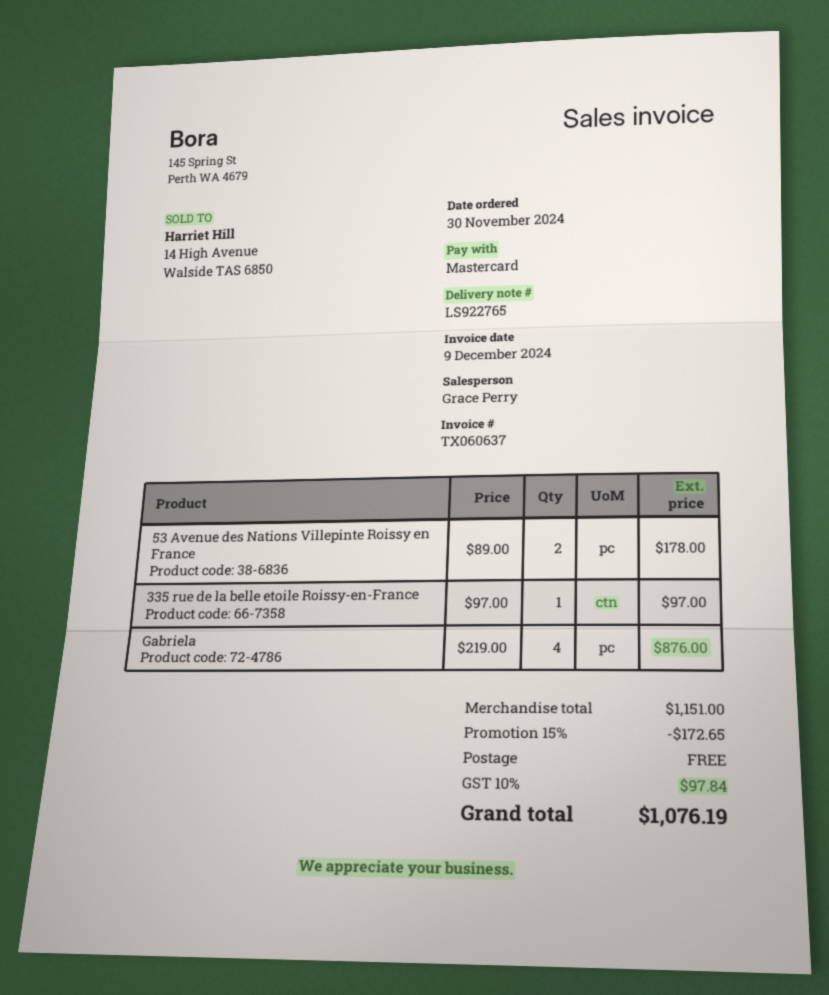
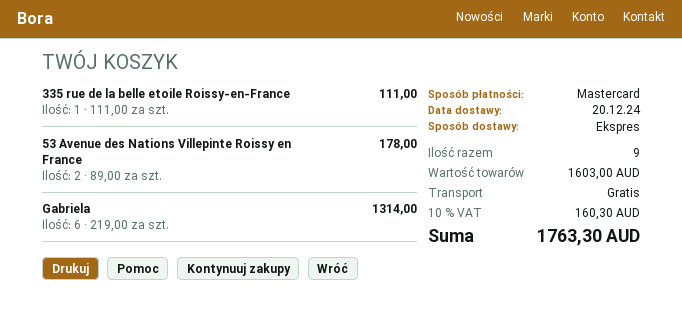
335 rue de la belle etoile Roissy-en-France: 1 x 97.00 = 97.00 -> 1 x 111.00 = 111.00
Gabriela: 4 x 219.00 = 876.00 -> 6 x 219.00 = 1314.00
subtotal: 1151.00 -> 1603.00
discount: 15% = 172.65 -> none
tax: 10% = 97.84 -> 10% = 160.30
total: 1076.19 -> 1763.30

